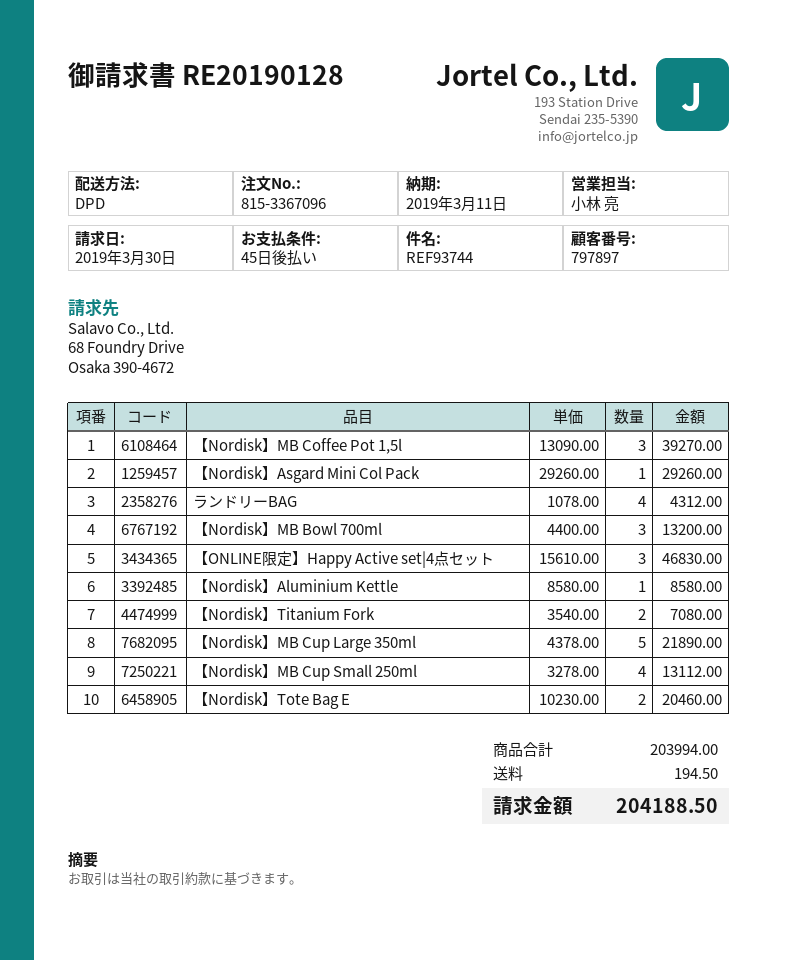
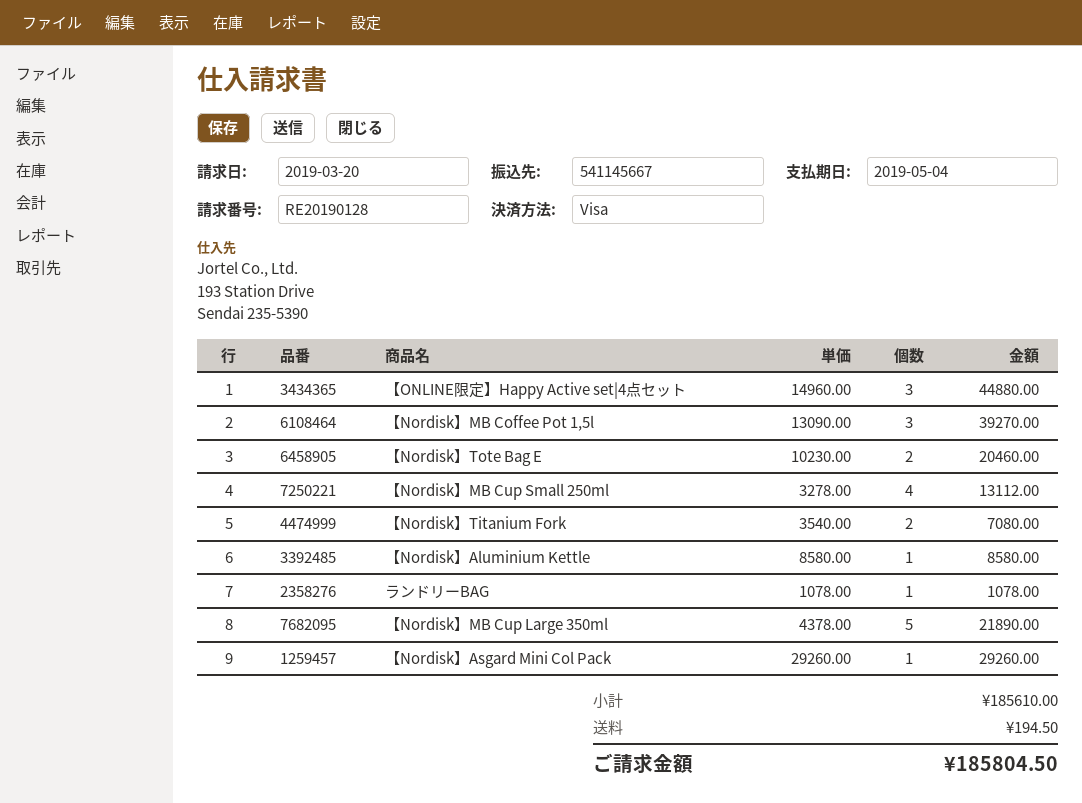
invoice date: 2019-03-30 -> 2019-03-20
ランドリーBAG: 4 x 1078.00 = 4312.00 -> 1 x 1078.00 = 1078.00
【Nordisk】MB Bowl 700ml: 3 x 4400.00 = 13200.00 -> none
【ONLINE限定】Happy Active set|4点セット: 3 x 15610.00 = 46830.00 -> 3 x 14960.00 = 44880.00
subtotal: 203994.00 -> 185610.00
total: 204188.50 -> 185804.50

